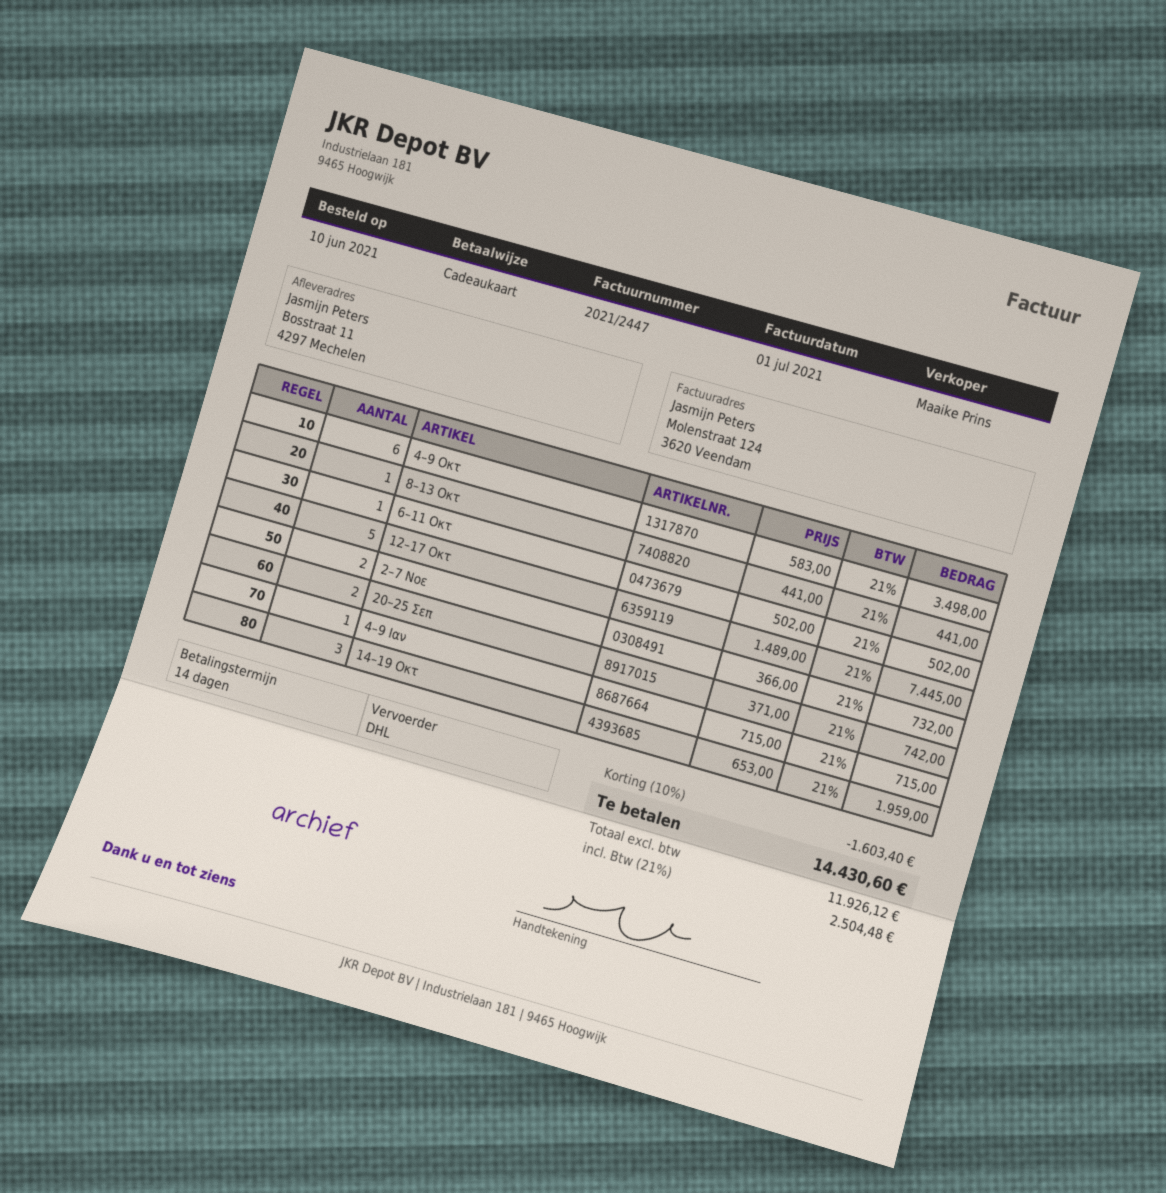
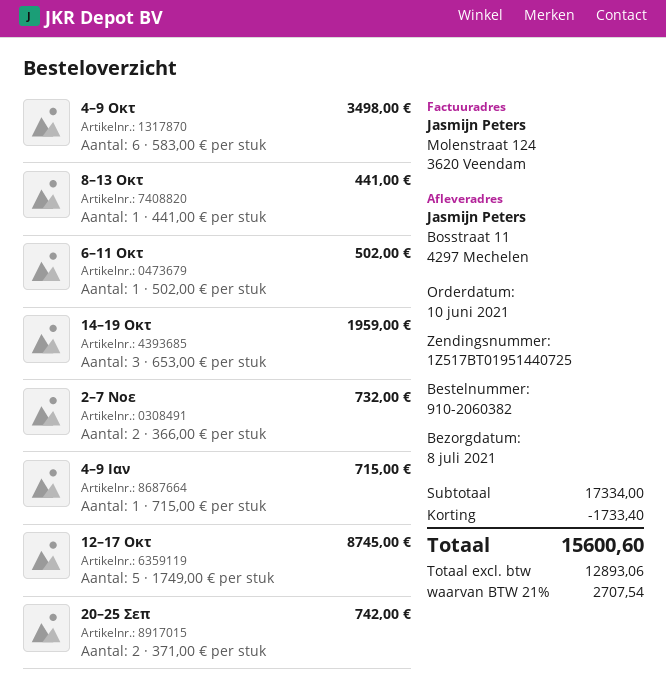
12–17 Οκτ: 5 x 1489.00 = 7445.00 -> 5 x 1749.00 = 8745.00
discount: 1603.40 -> 1733.40
net: 11926.12 -> 12893.06
tax: 21% = 2504.48 -> 21% = 2707.54
total: 14430.60 -> 15600.60

